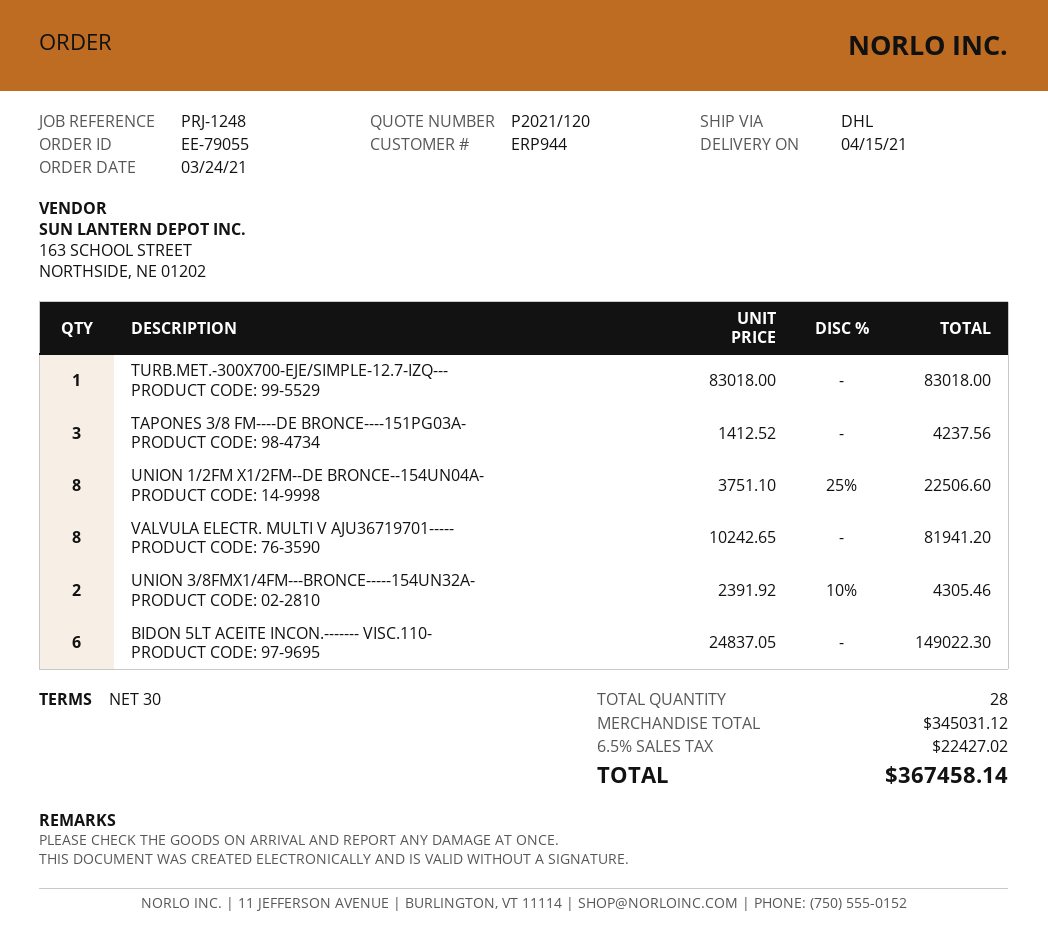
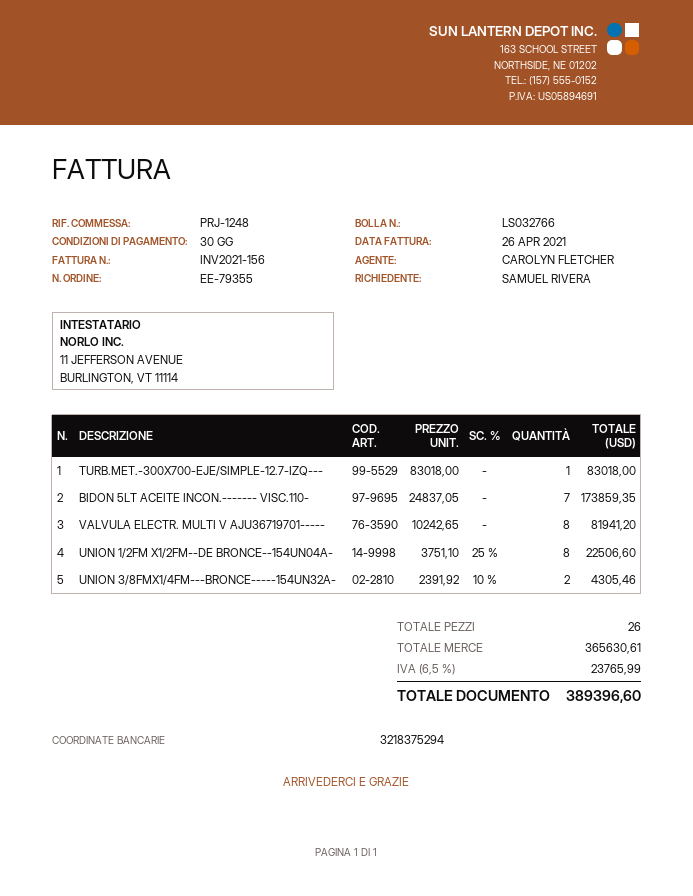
order number: EE-79055 -> EE-79355
TAPONES 3/8 FM----DE BRONCE----151PG03A-: 3 x 1412.52 = 4237.56 -> none
BIDON 5LT ACEITE INCON.------- VISC.110-: 6 x 24837.05 = 149022.30 -> 7 x 24837.05 = 173859.35
total quantity: 28 -> 26
subtotal: 345031.12 -> 365630.61
tax: 6.5% = 22427.02 -> 6.5% = 23765.99
total: 367458.14 -> 389396.60

